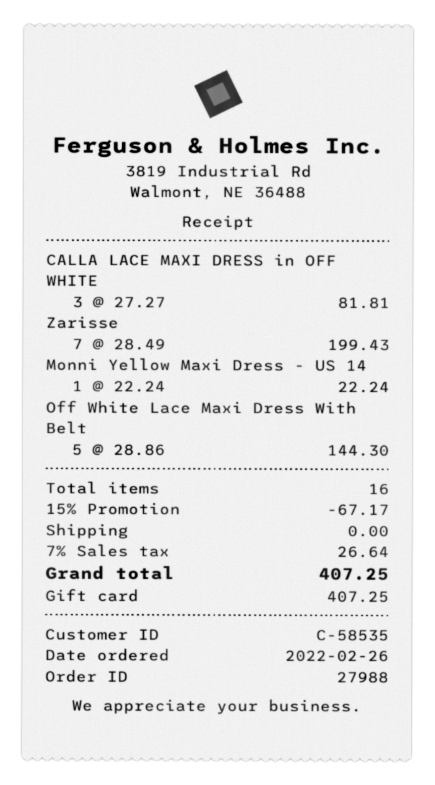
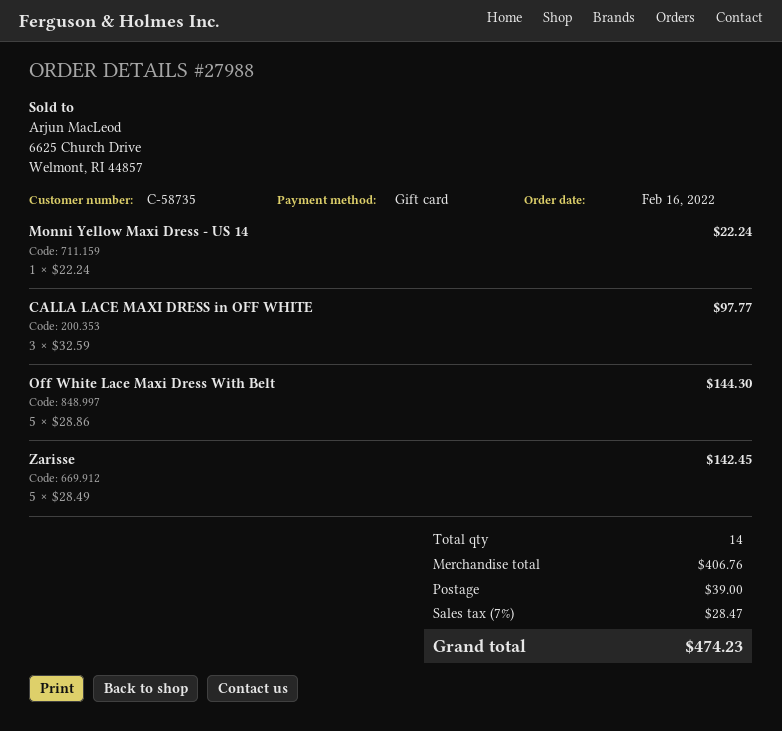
order date: 2022-02-26 -> 2022-02-16
customer number: C-58535 -> C-58735
CALLA LACE MAXI DRESS in OFF WHITE: 3 x 27.27 = 81.81 -> 3 x 32.59 = 97.77
Zarisse: 7 x 28.49 = 199.43 -> 5 x 28.49 = 142.45
total quantity: 16 -> 14
discount: 15% = 67.17 -> none
shipping: 0.00 -> 39.00
tax: 7% = 26.64 -> 7% = 28.47
total: 407.25 -> 474.23

